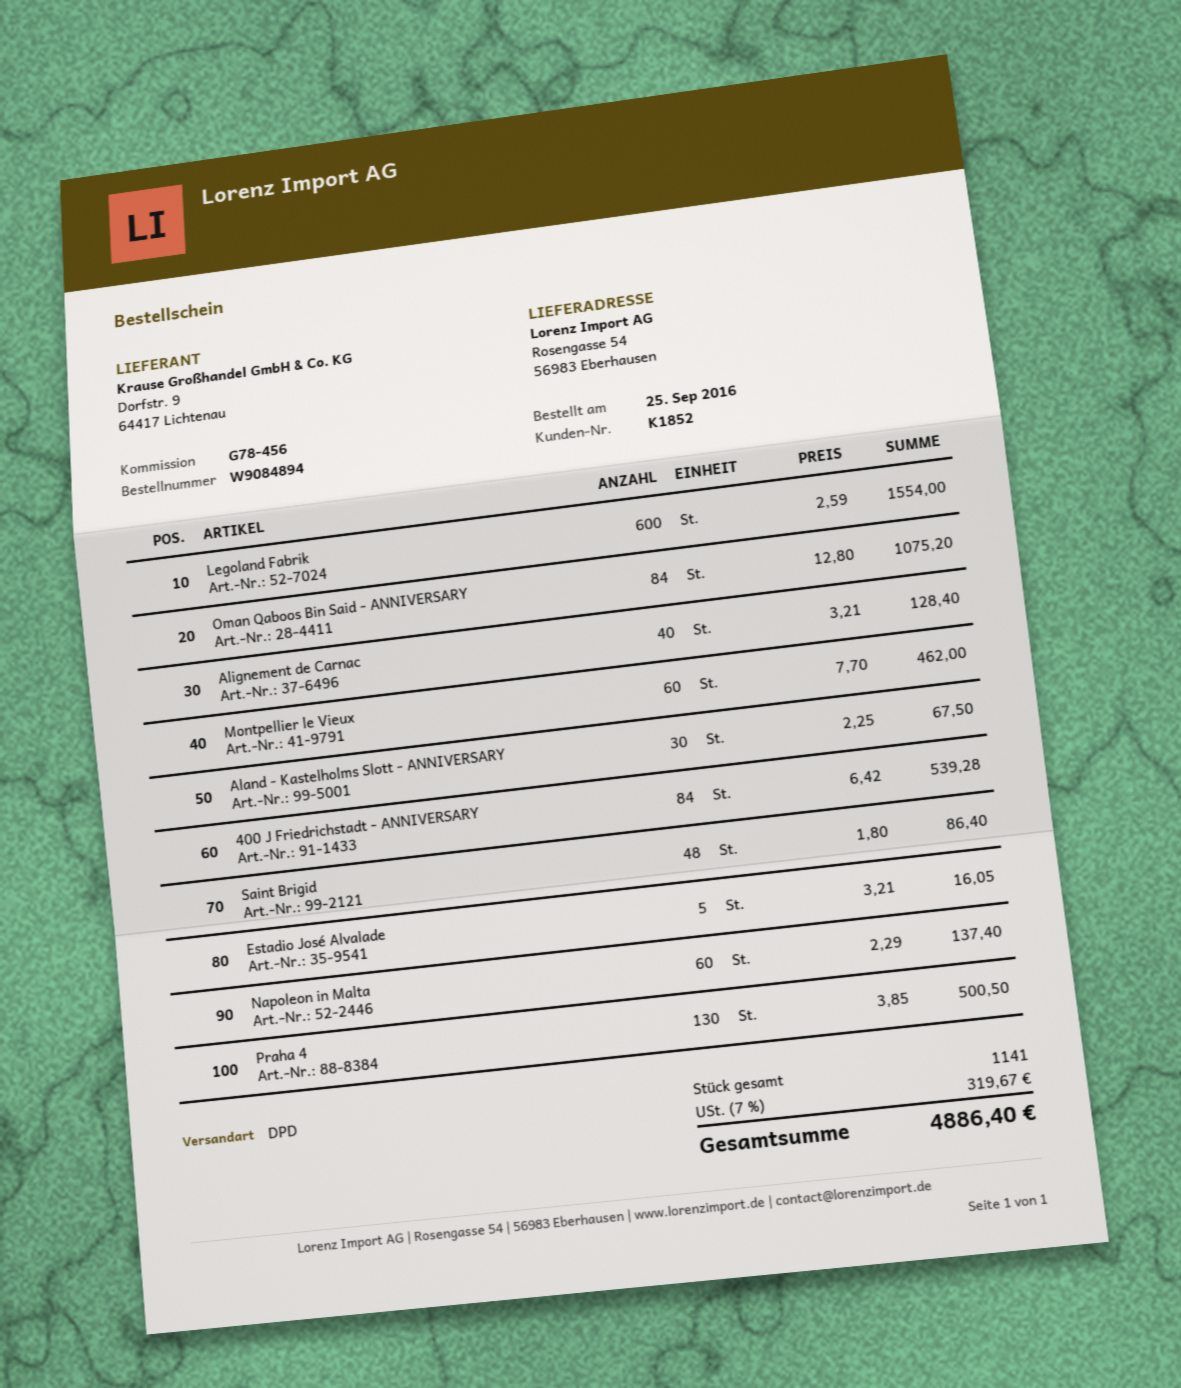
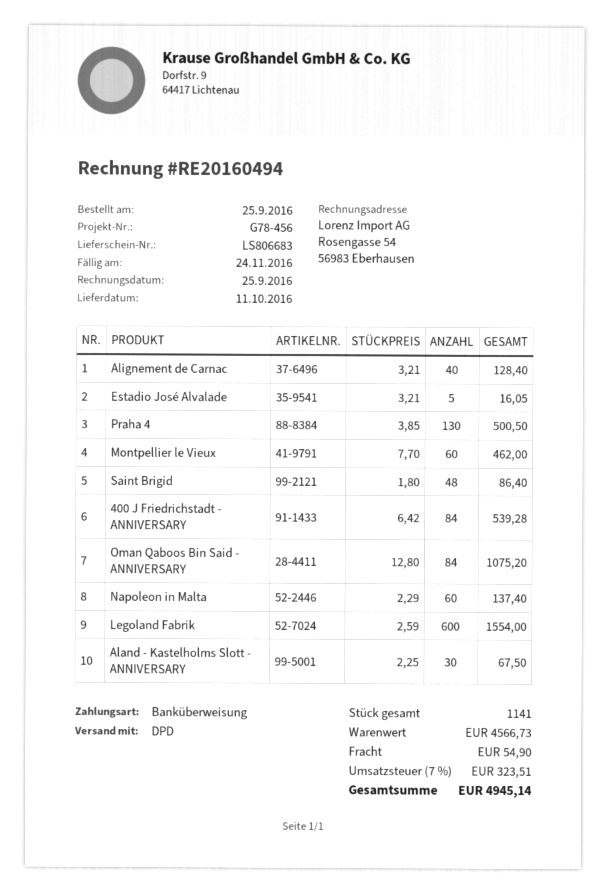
shipping: none -> 54.90
tax: 7% = 319.67 -> 7% = 323.51
total: 4886.40 -> 4945.14

